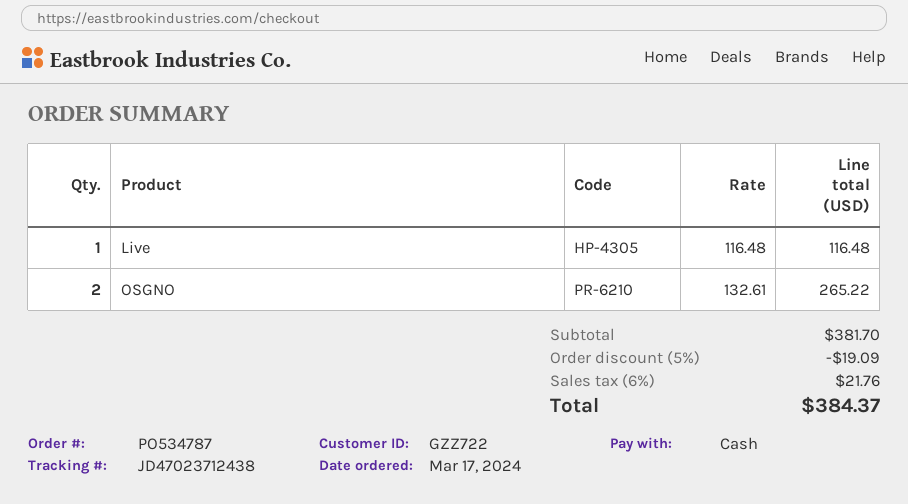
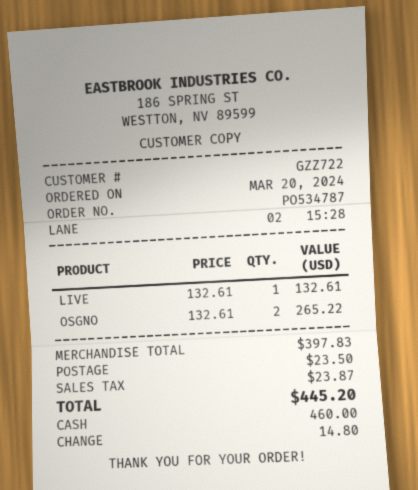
order date: 2024-03-17 -> 2024-03-20
Live: 1 x 116.48 = 116.48 -> 1 x 132.61 = 132.61
subtotal: 381.70 -> 397.83
discount: 5% = 19.09 -> none
shipping: none -> 23.50
tax: 21.76 -> 23.87
total: 384.37 -> 445.20

